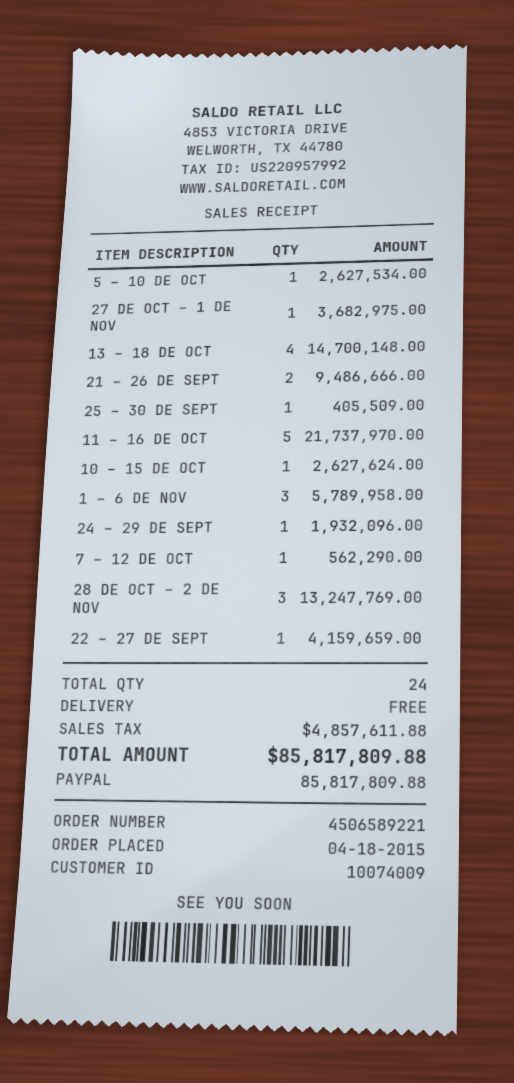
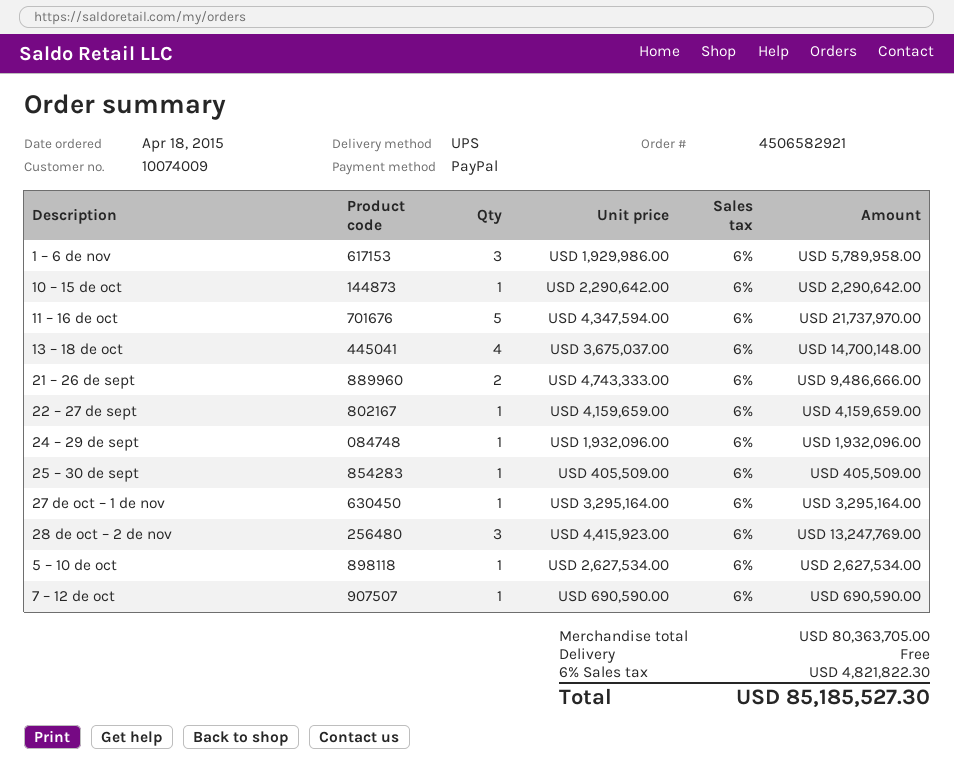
order number: 4506589221 -> 4506582921
27 DE OCT – 1 DE NOV: 1 for 3682975.00 -> 1 for 3295164.00
10 – 15 DE OCT: 1 for 2627624.00 -> 1 for 2290642.00
7 – 12 DE OCT: 1 for 562290.00 -> 1 for 690590.00
tax: 4857611.88 -> 4821822.30
total: 85817809.88 -> 85185527.30

